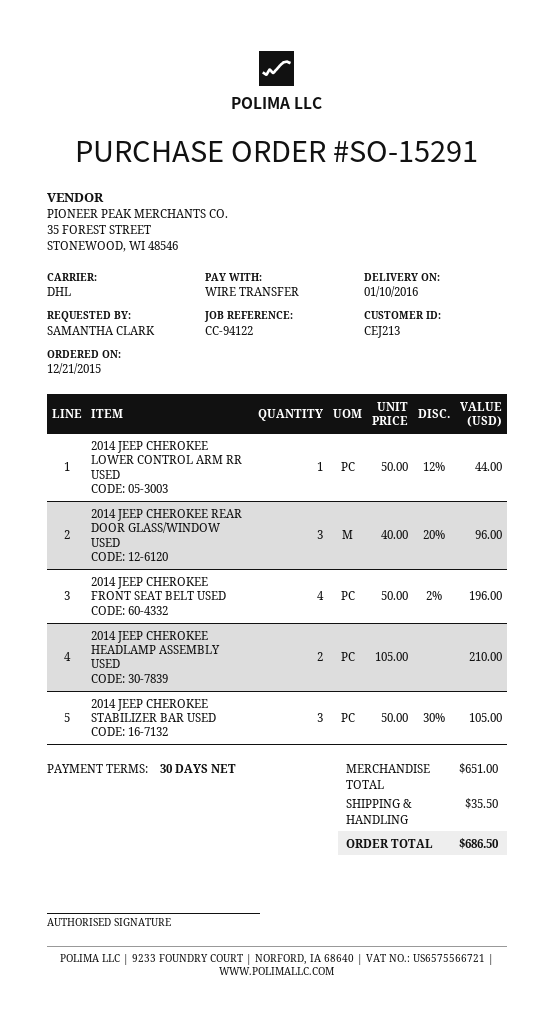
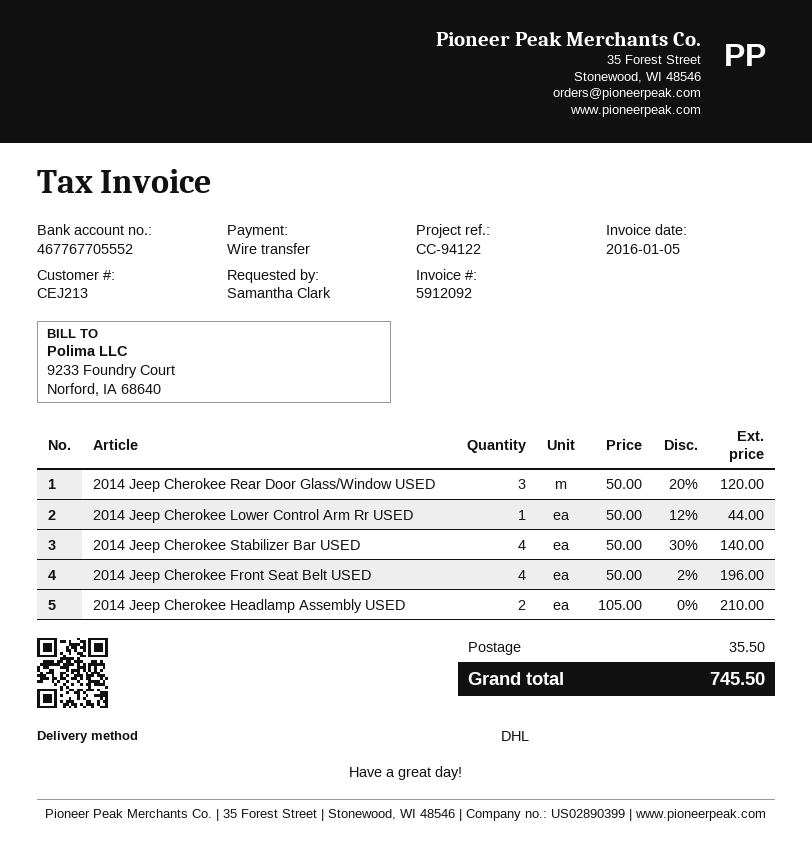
2014 JEEP CHEROKEE REAR DOOR GLASS/WINDOW USED: 3 x 40.00 - 20% = 96.00 -> 3 x 50.00 - 20% = 120.00
2014 JEEP CHEROKEE STABILIZER BAR USED: 3 x 50.00 - 30% = 105.00 -> 4 x 50.00 - 30% = 140.00
total: 686.50 -> 745.50

